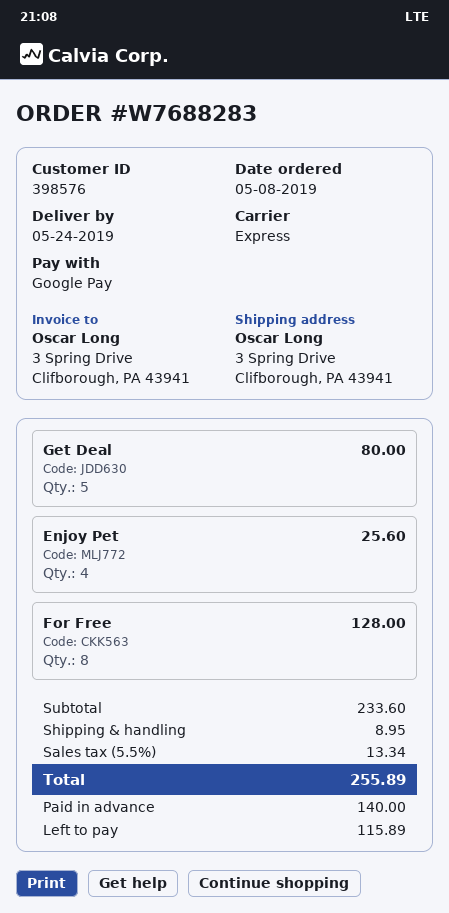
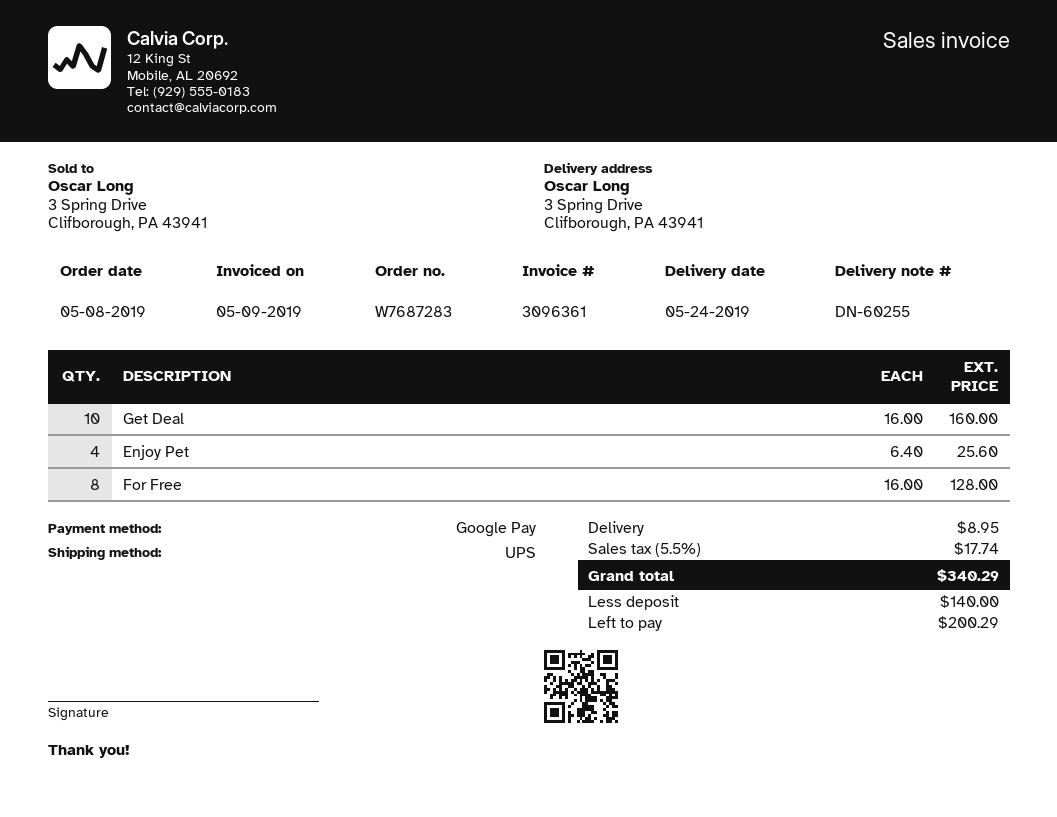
order number: W7688283 -> W7687283
shipping method: express -> UPS
Get Deal: 5 for 80.00 -> 10 for 160.00
tax: 5.5% = 13.34 -> 5.5% = 17.74
total: 255.89 -> 340.29
balance: 115.89 -> 200.29

